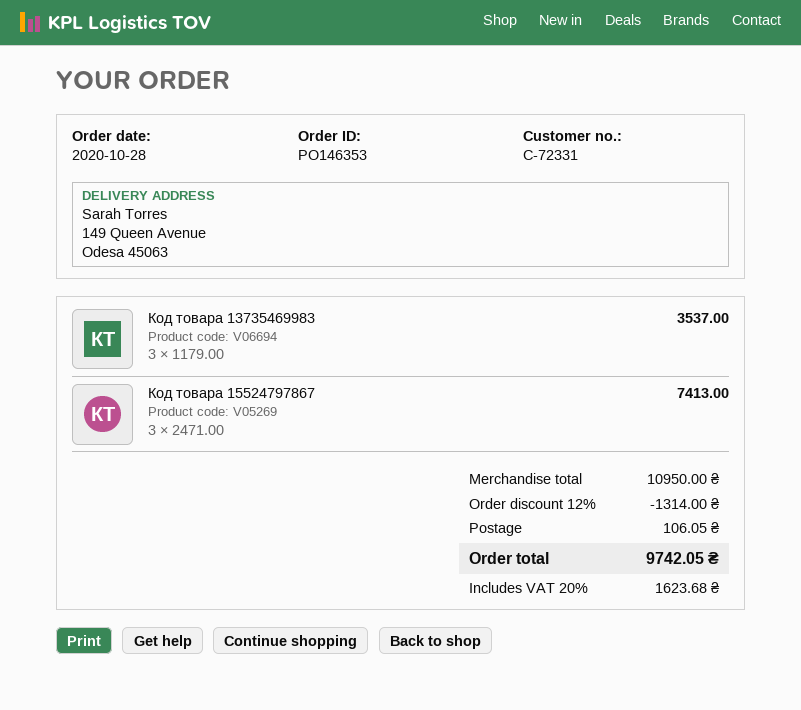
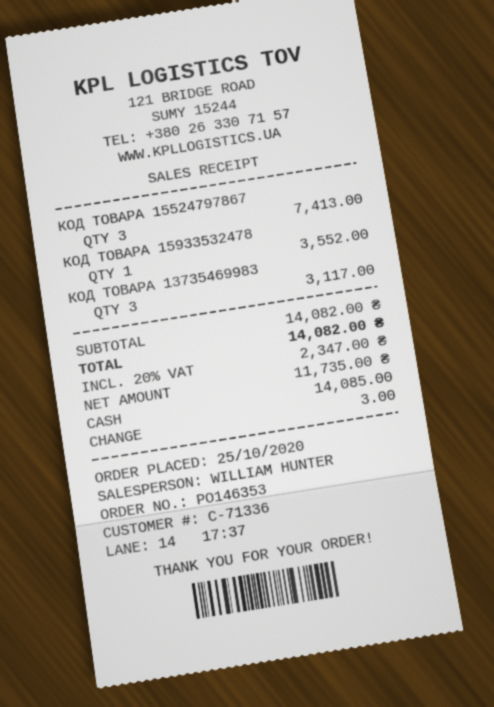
order date: 2020-10-28 -> 2020-10-25
customer number: C-72331 -> C-71336
Код товара 13735469983: 3 for 3537.00 -> 3 for 3117.00
КОД ТОВАРА 15933532478: none -> 1 for 3552.00
subtotal: 10950.00 -> 14082.00
discount: 12% = 1314.00 -> none
shipping: 106.05 -> none
tax: 20% = 1623.68 -> 20% = 2347.00
total: 9742.05 -> 14082.00

